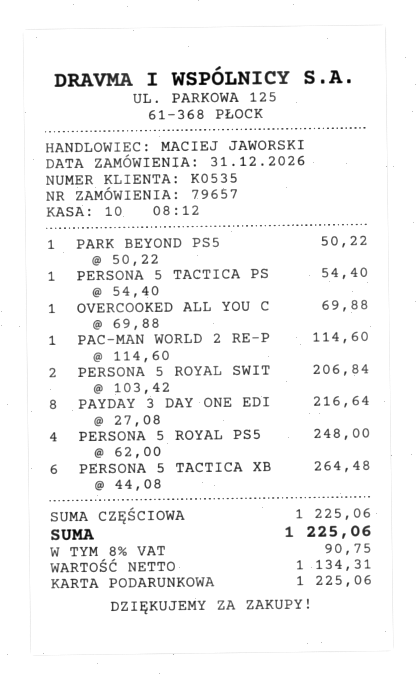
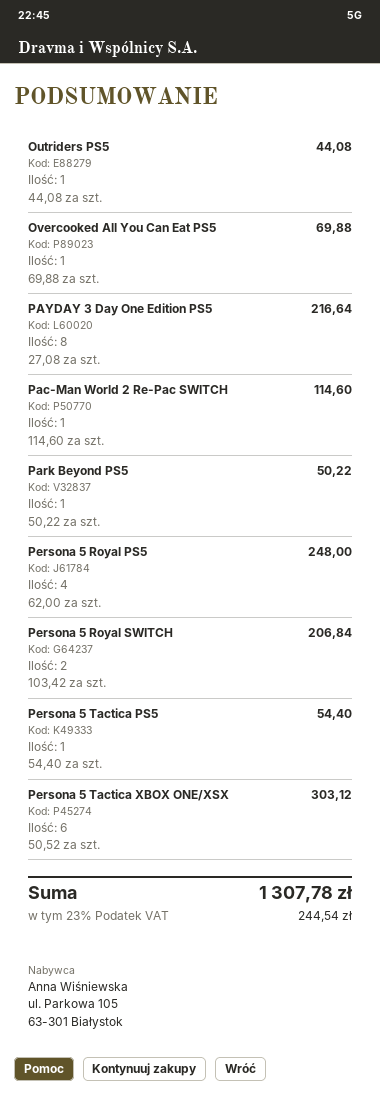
PERSONA 5 TACTICA XB: 6 x 44.08 = 264.48 -> 6 x 50.52 = 303.12
Outriders PS5: none -> 1 x 44.08 = 44.08
tax: 8% = 90.75 -> 23% = 244.54
total: 1225.06 -> 1307.78

